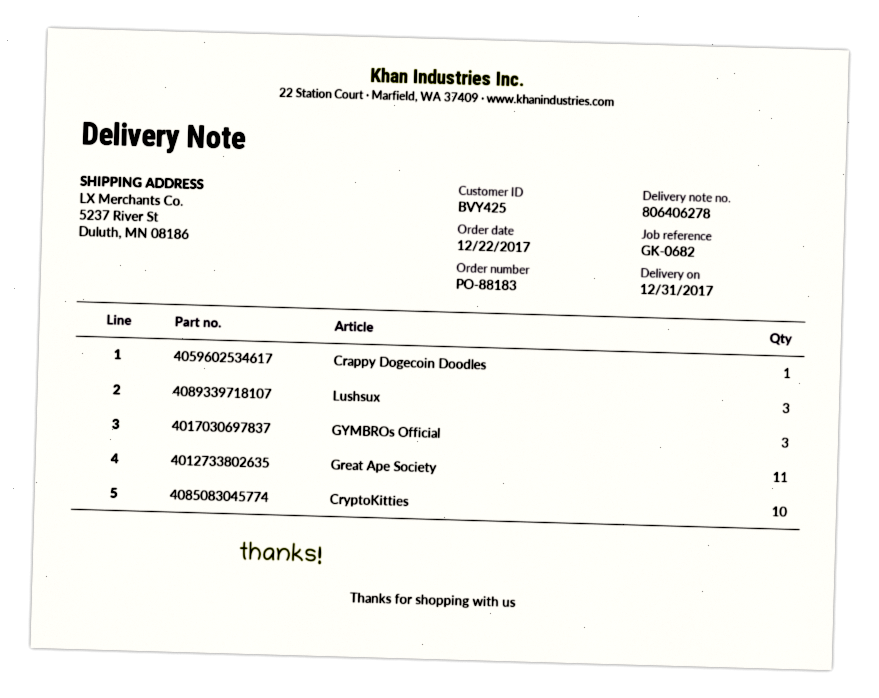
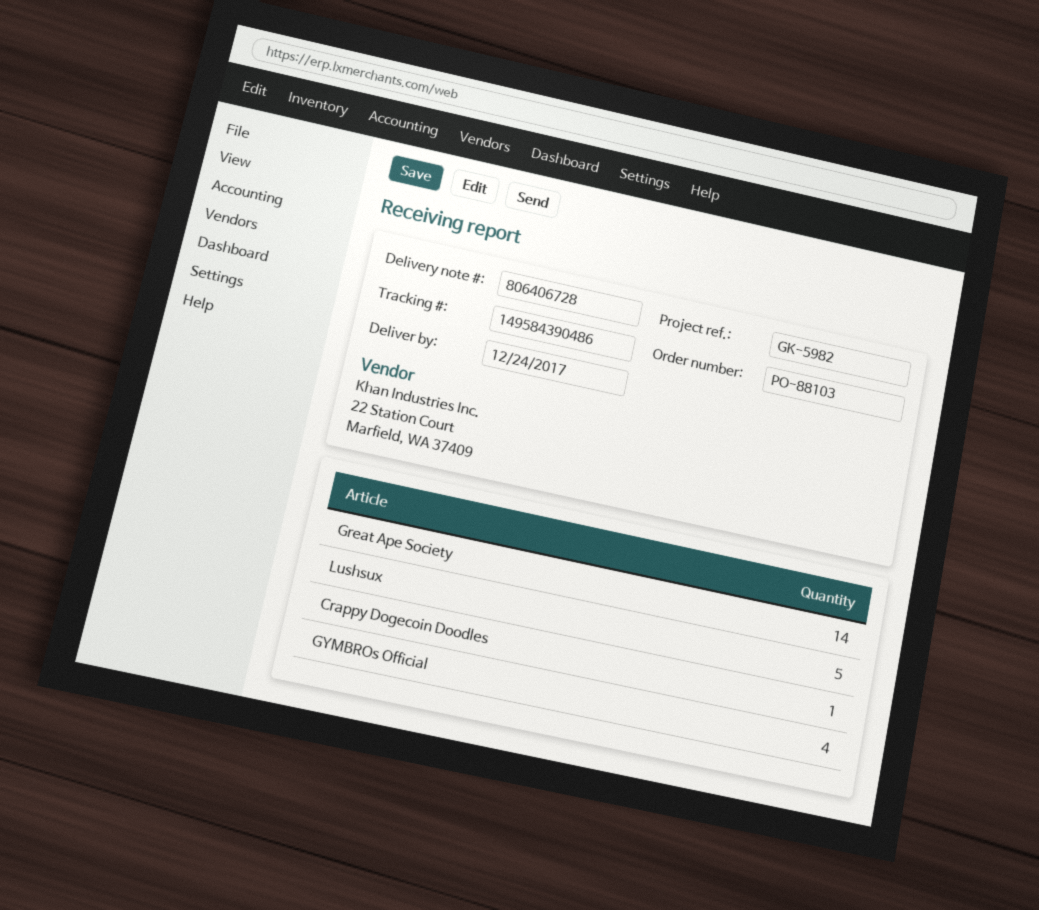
order number: PO-88183 -> PO-88103
delivery note number: 806406278 -> 806406728
delivery date: 2017-12-31 -> 2017-12-24
reference: GK-0682 -> GK-5982
Lushsux: 3 -> 5
GYMBROs Official: 3 -> 4
Great Ape Society: 11 -> 14
CryptoKitties: 10 -> none

